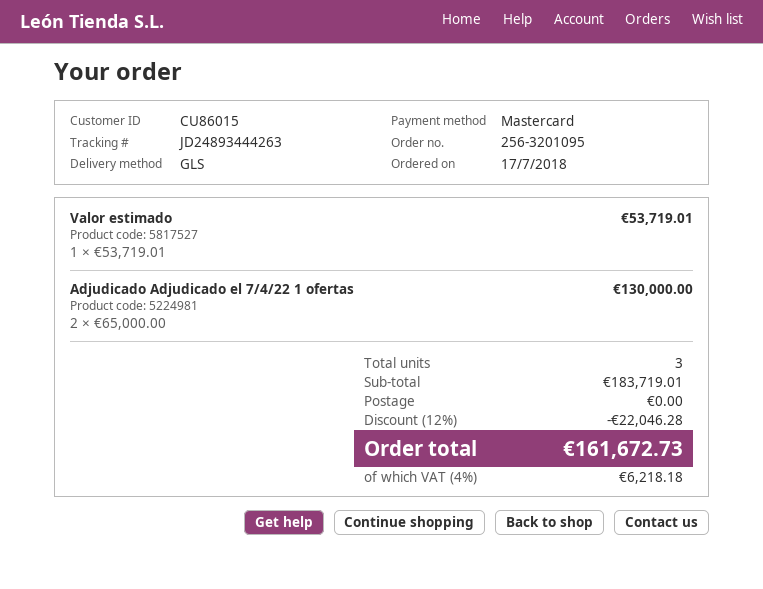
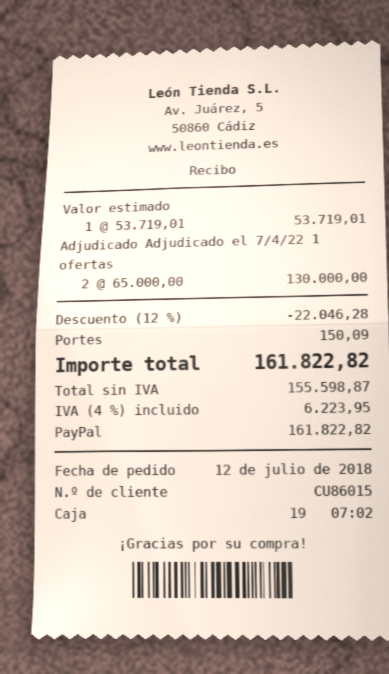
order date: 2018-07-17 -> 2018-07-12
payment method: Mastercard -> PayPal
shipping: 0.00 -> 150.09
tax: 4% = 6218.18 -> 4% = 6223.95
total: 161672.73 -> 161822.82

